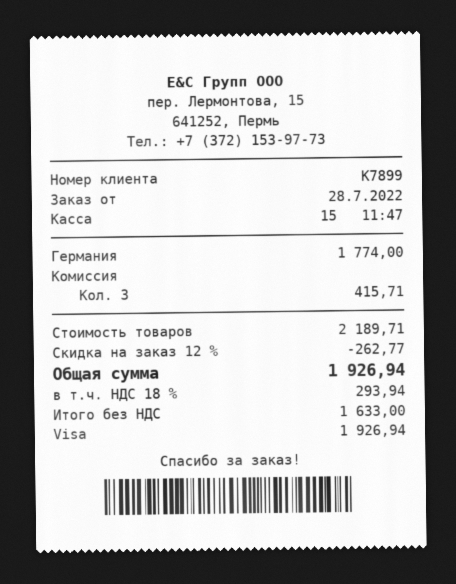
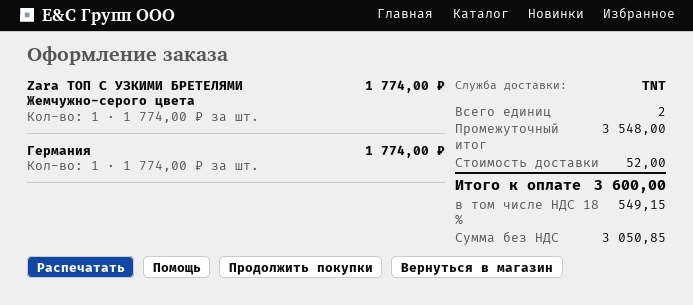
Комиссия: 3 for 415.71 -> none
Zara ТОП С УЗКИМИ БРЕТЕЛЯМИ Жемчужно-серого цвета: none -> 1 for 1774.00
subtotal: 2189.71 -> 3548.00
discount: 12% = 262.77 -> none
shipping: none -> 52.00
net: 1633.00 -> 3050.85
tax: 18% = 293.94 -> 18% = 549.15
total: 1926.94 -> 3600.00

